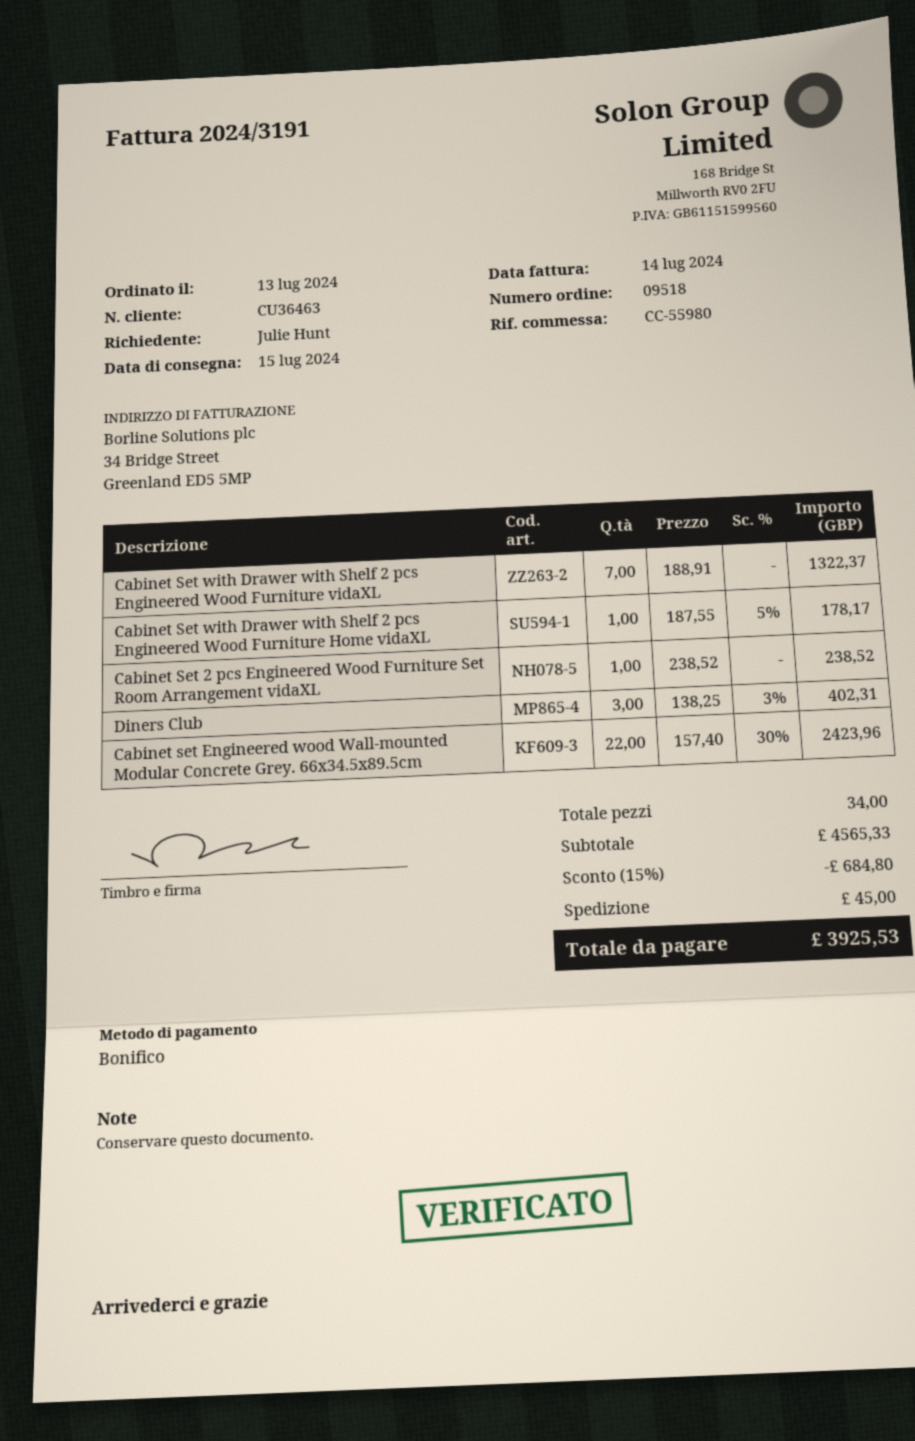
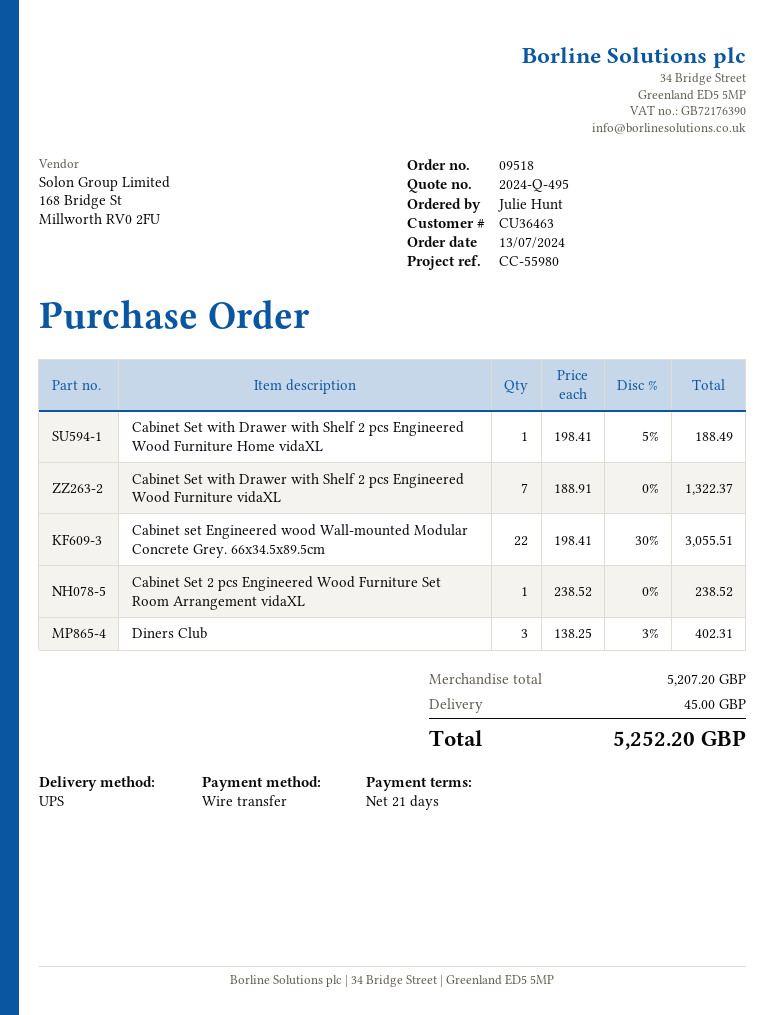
Cabinet Set with Drawer with Shelf 2 pcs Engineered Wood Furniture Home vidaXL: 1 x 187.55 - 5% = 178.17 -> 1 x 198.41 - 5% = 188.49
Cabinet set Engineered wood Wall-mounted Modular Concrete Grey. 66x34.5x89.5cm: 22 x 157.40 - 30% = 2423.96 -> 22 x 198.41 - 30% = 3055.51
subtotal: 4565.33 -> 5207.20
discount: 15% = 684.80 -> none
total: 3925.53 -> 5252.20

